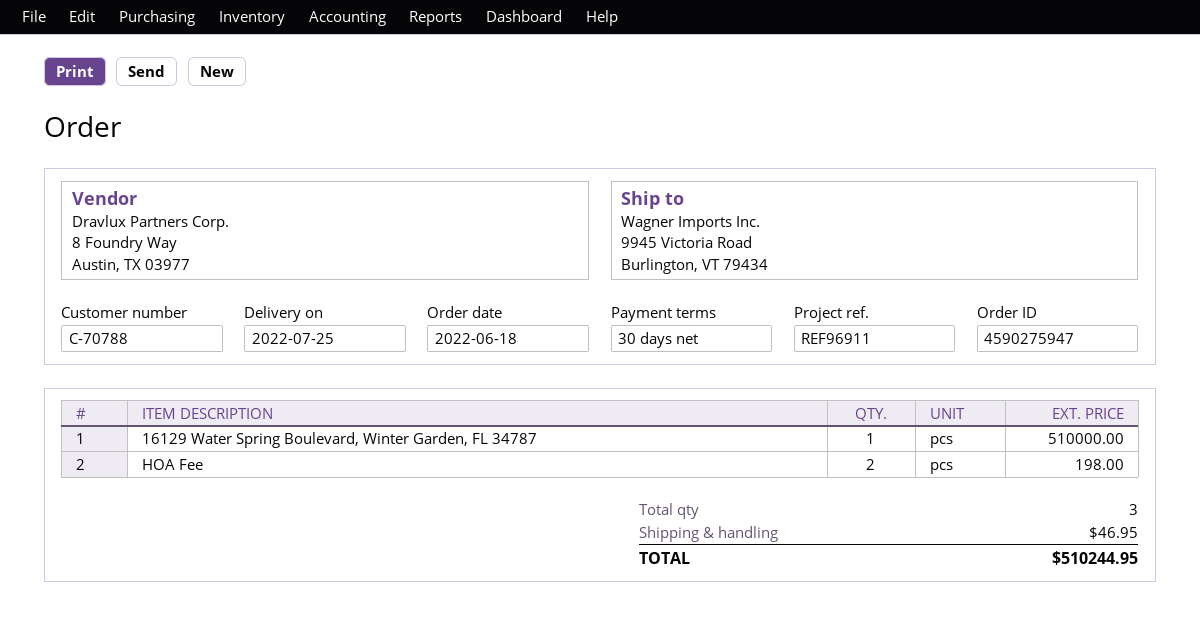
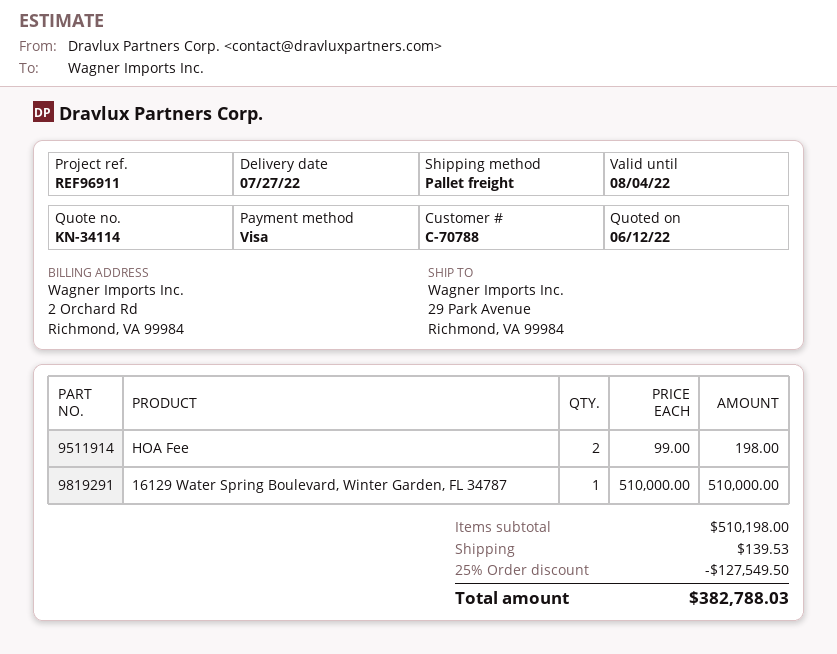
delivery date: 2022-07-25 -> 2022-07-27
ship to: 9945 Victoria Road, Burlington, VT 79434 -> 29 Park Avenue, Richmond, VA 99984
discount: none -> 25% = 127549.50
shipping: 46.95 -> 139.53
total: 510244.95 -> 382788.03

